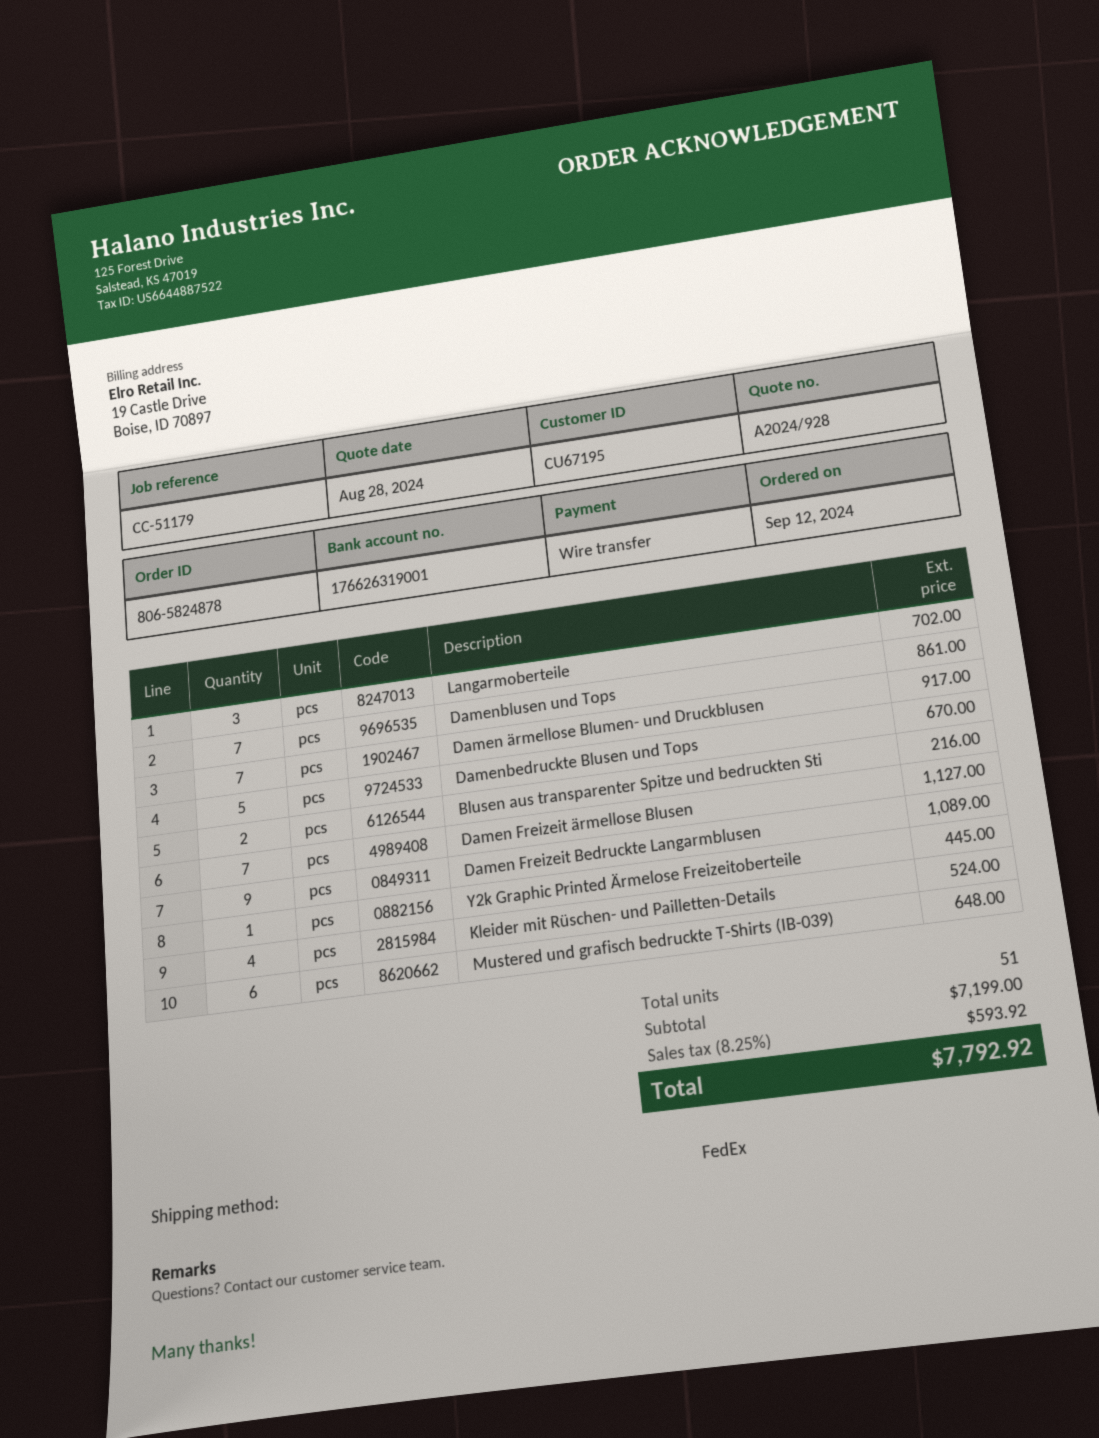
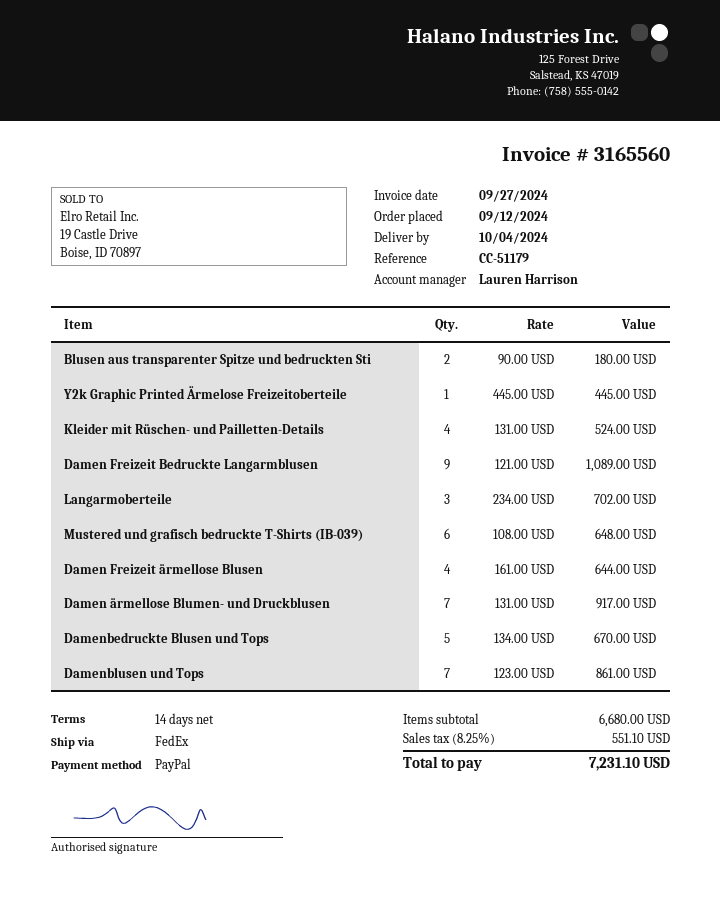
payment method: bank transfer -> PayPal
Blusen aus transparenter Spitze und bedruckten Sti: 2 for 216.00 -> 2 for 180.00
Damen Freizeit ärmellose Blusen: 7 for 1127.00 -> 4 for 644.00
subtotal: 7199.00 -> 6680.00
tax: 8.25% = 593.92 -> 8.25% = 551.10
total: 7792.92 -> 7231.10

